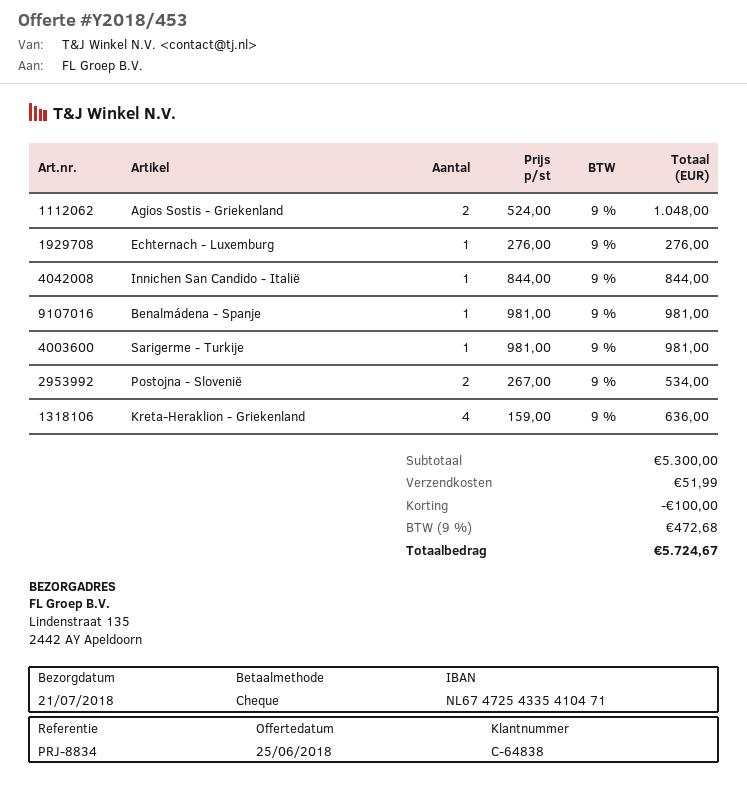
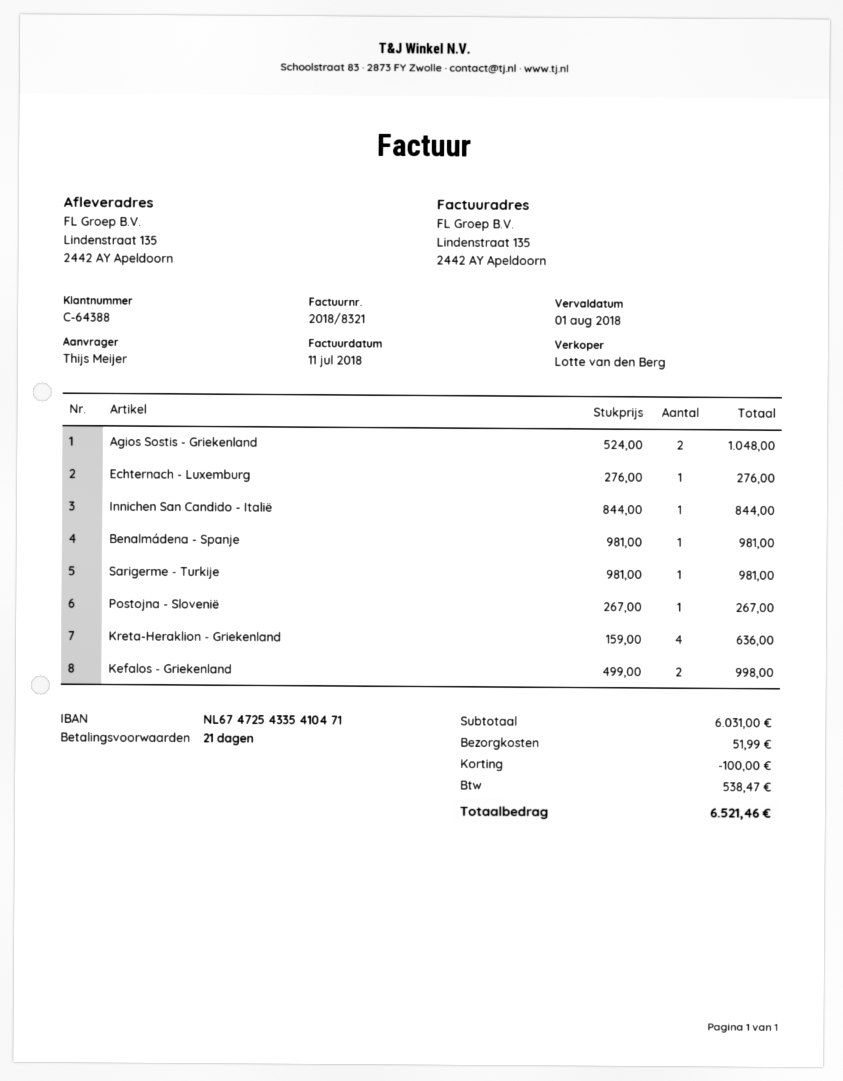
customer number: C-64838 -> C-64388
Postojna - Slovenië: 2 x 267.00 = 534.00 -> 1 x 267.00 = 267.00
Kefalos - Griekenland: none -> 2 x 499.00 = 998.00
subtotal: 5300.00 -> 6031.00
tax: 472.68 -> 538.47
total: 5724.67 -> 6521.46

